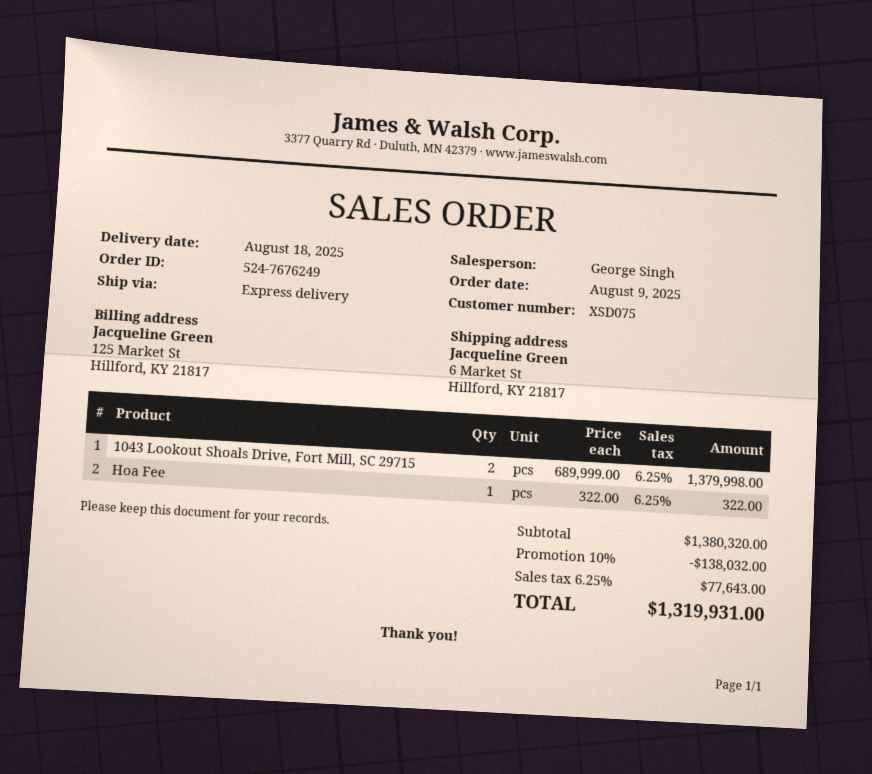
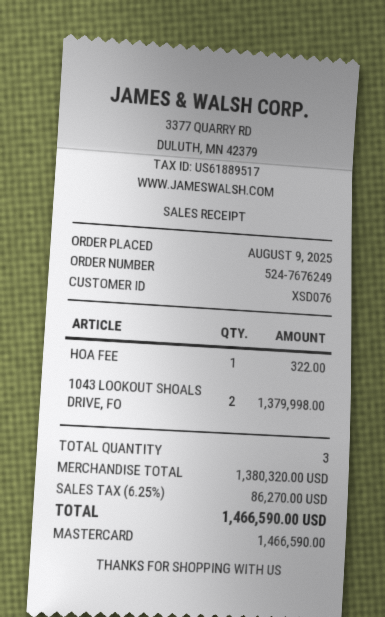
customer number: XSD075 -> XSD076
discount: 10% = 138032.00 -> none
tax: 6.25% = 77643.00 -> 6.25% = 86270.00
total: 1319931.00 -> 1466590.00

